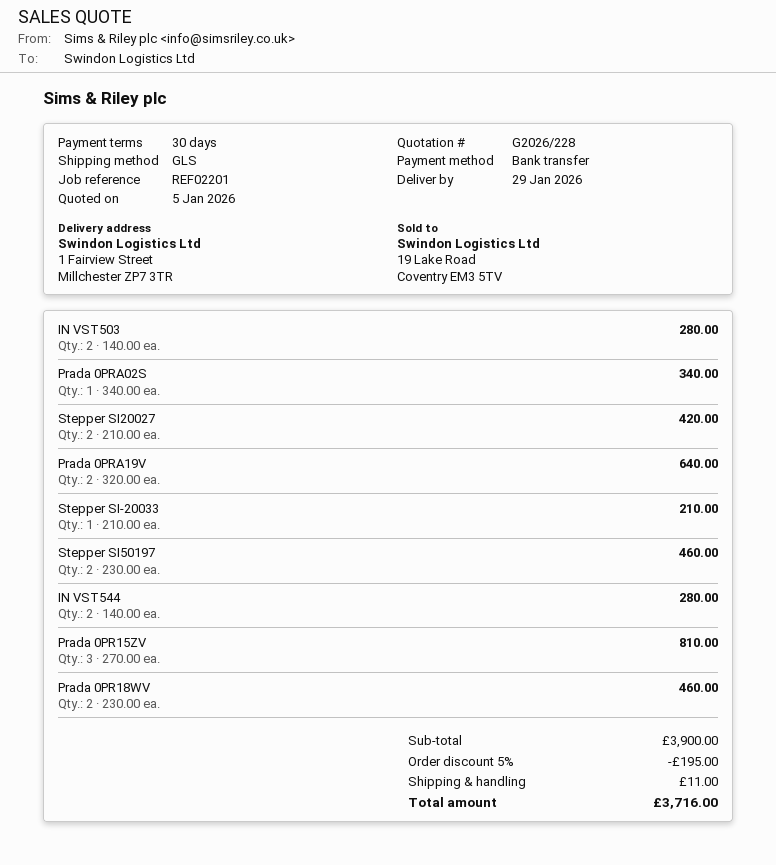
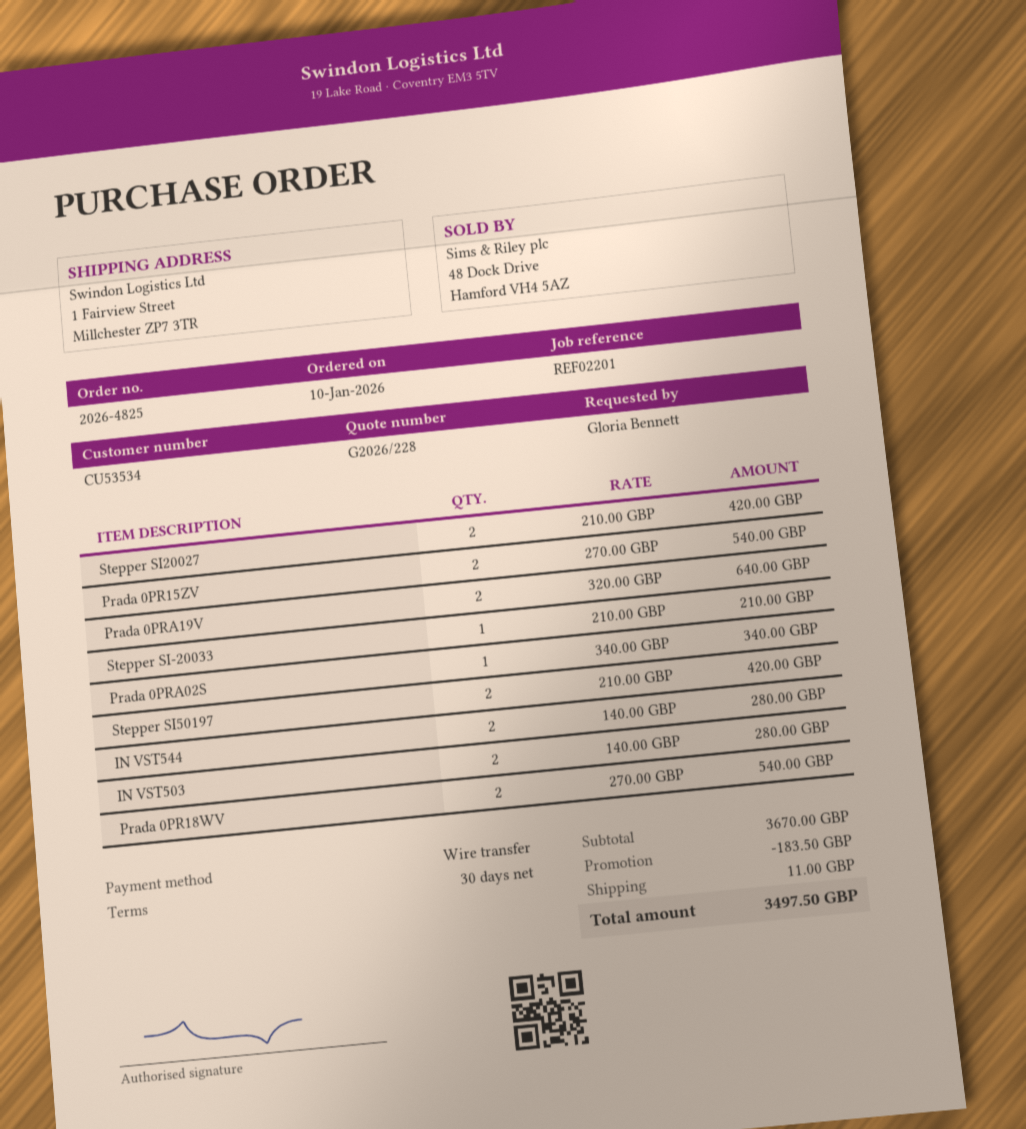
Stepper SI50197: 2 x 230.00 = 460.00 -> 2 x 210.00 = 420.00
Prada 0PR15ZV: 3 x 270.00 = 810.00 -> 2 x 270.00 = 540.00
Prada 0PR18WV: 2 x 230.00 = 460.00 -> 2 x 270.00 = 540.00
subtotal: 3900.00 -> 3670.00
discount: 195.00 -> 183.50
total: 3716.00 -> 3497.50

